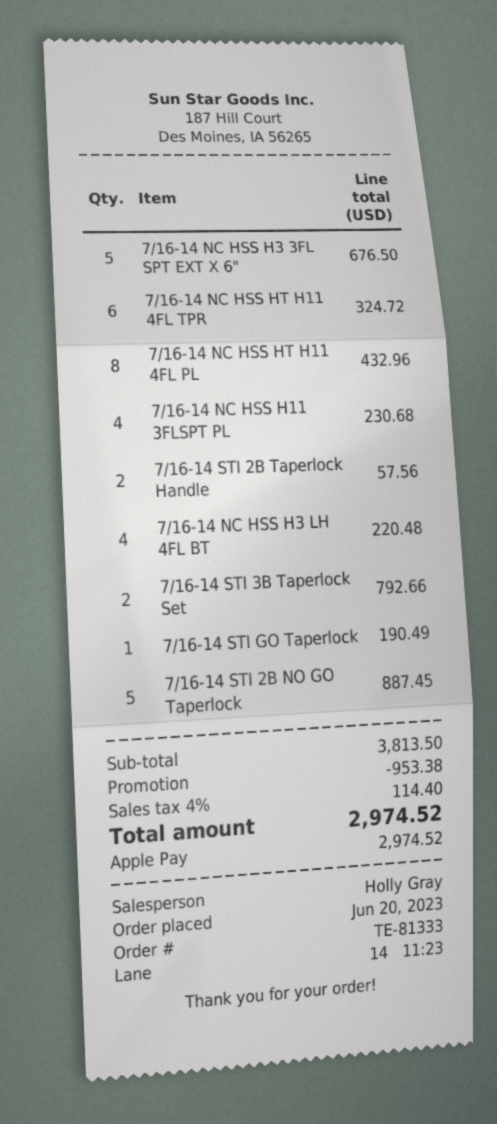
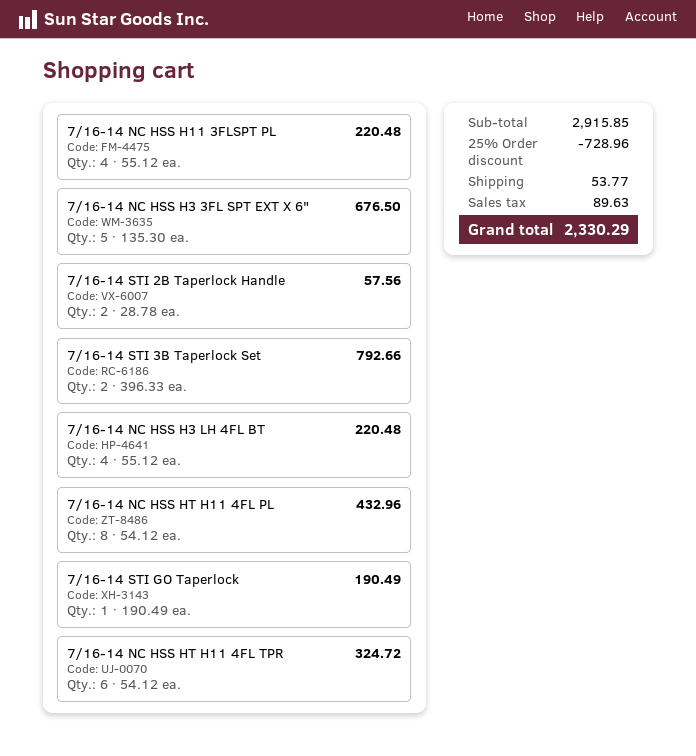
7/16-14 NC HSS H11 3FLSPT PL: 4 for 230.68 -> 4 for 220.48
7/16-14 STI 2B NO GO Taperlock: 5 for 887.45 -> none
subtotal: 3813.50 -> 2915.85
discount: 953.38 -> 728.96
shipping: none -> 53.77
tax: 114.40 -> 89.63
total: 2974.52 -> 2330.29

